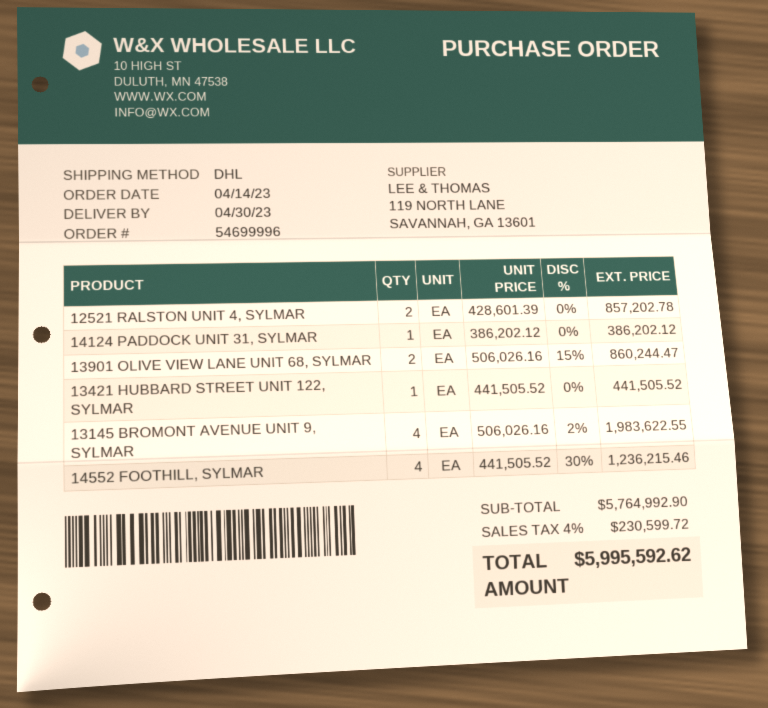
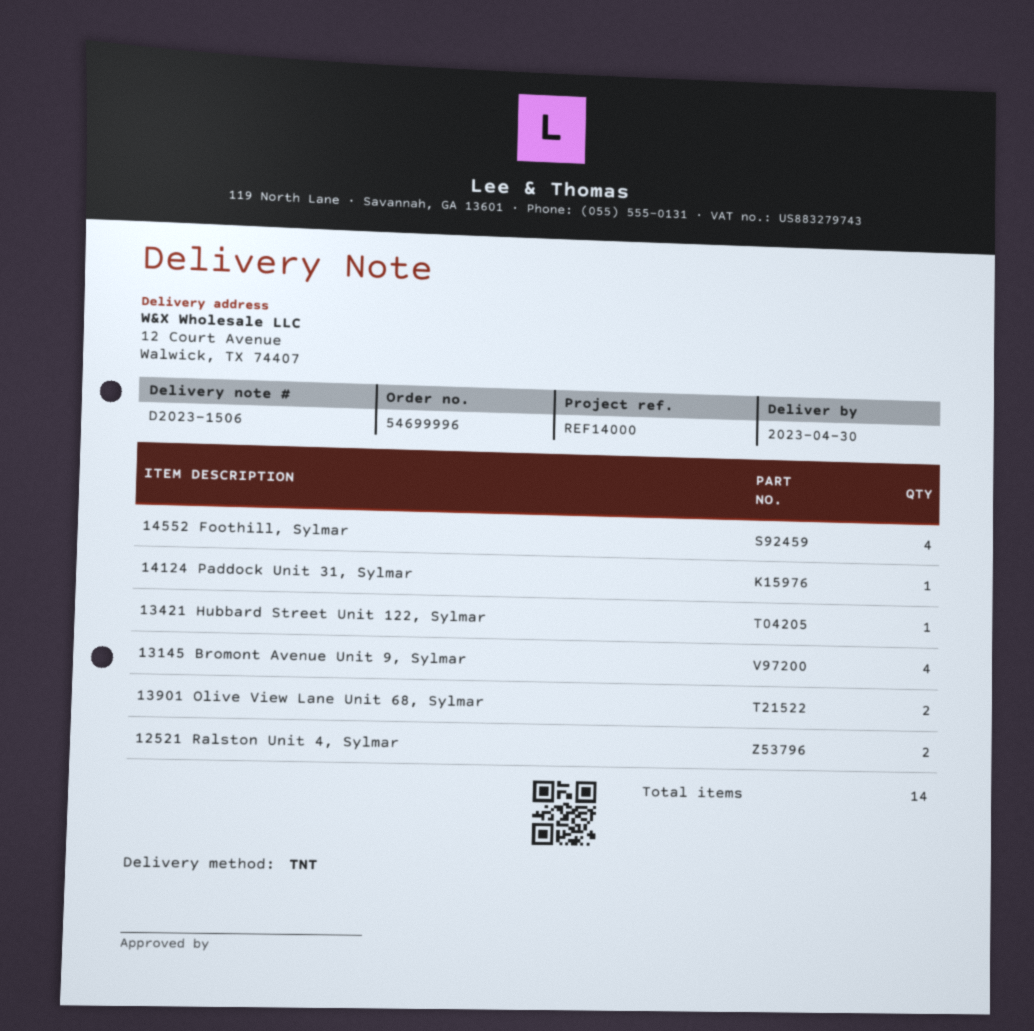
shipping method: DHL -> TNT

